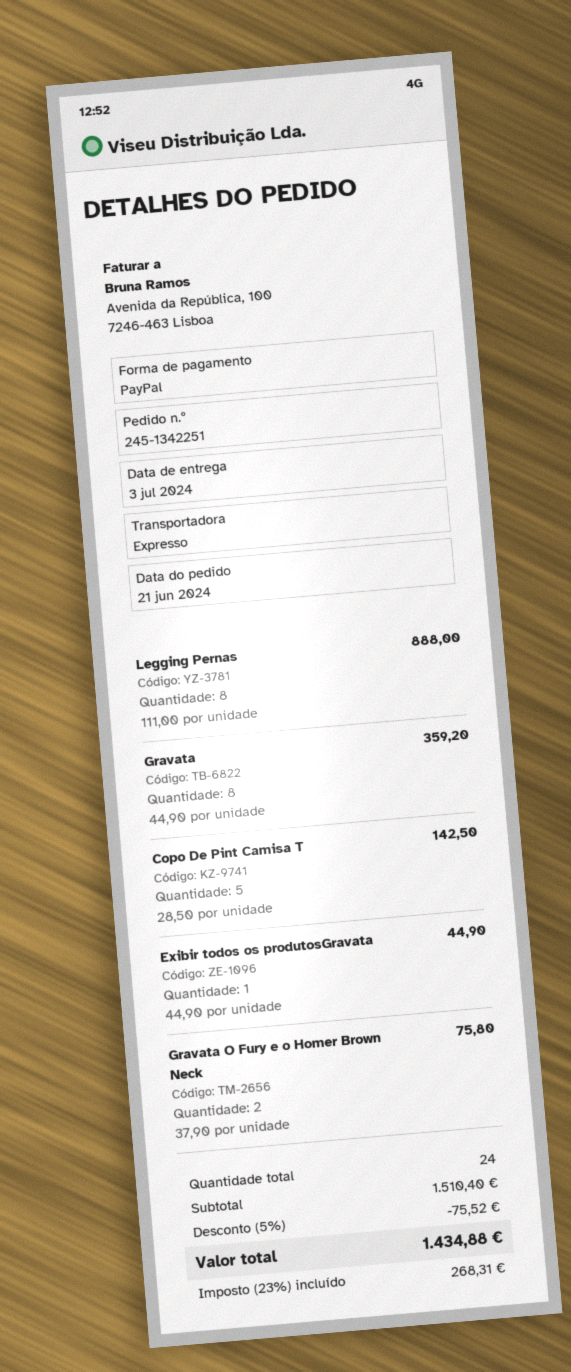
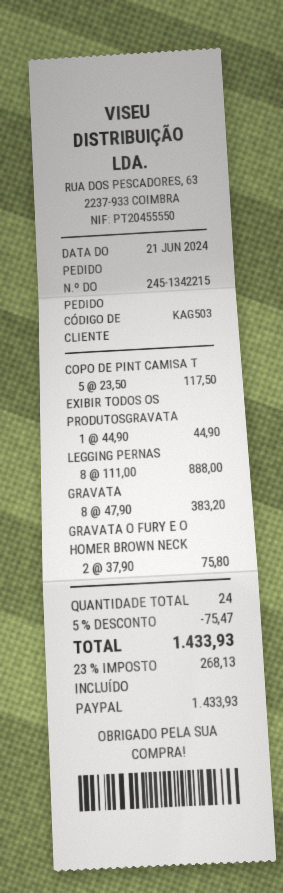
order number: 245-1342251 -> 245-1342215
Gravata: 8 x 44.90 = 359.20 -> 8 x 47.90 = 383.20
Copo De Pint Camisa T: 5 x 28.50 = 142.50 -> 5 x 23.50 = 117.50
discount: 5% = 75.52 -> 5% = 75.47
tax: 23% = 268.31 -> 23% = 268.13
total: 1434.88 -> 1433.93

